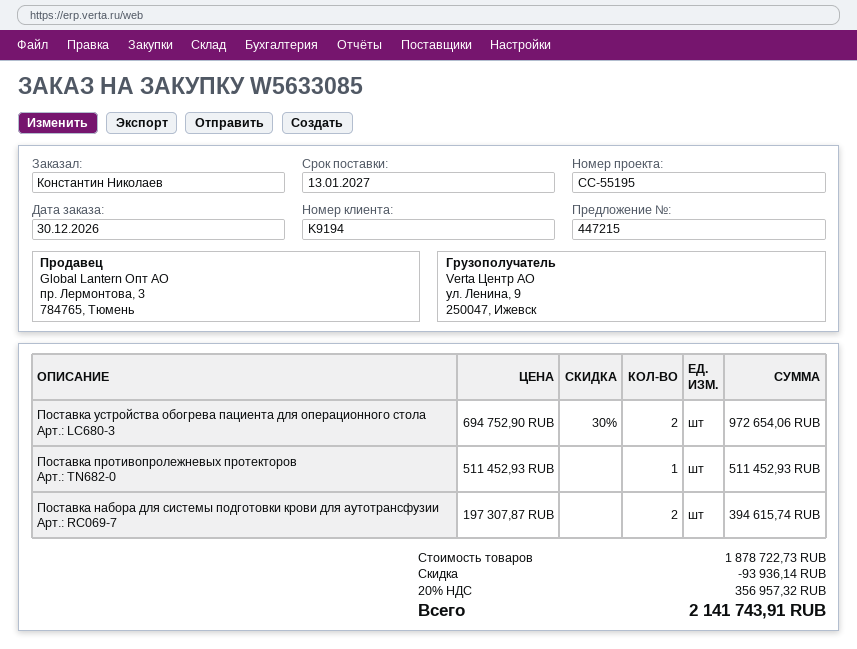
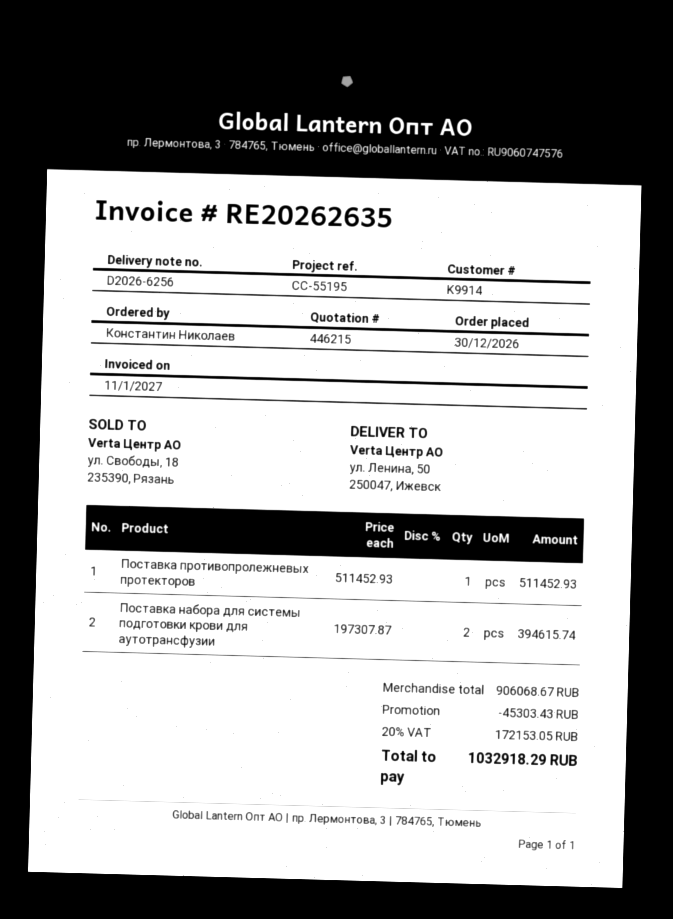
quote number: 447215 -> 446215
customer number: K9194 -> K9914
ship to: ул. Ленина, 9, 250047, Ижевск -> ул. Ленина, 50, 250047, Ижевск
Поставка устройства обогрева пациента для операционного стола: 2 x 694752.90 - 30% = 972654.06 -> none
subtotal: 1878722.73 -> 906068.67
discount: 93936.14 -> 45303.43
tax: 20% = 356957.32 -> 20% = 172153.05
total: 2141743.91 -> 1032918.29

